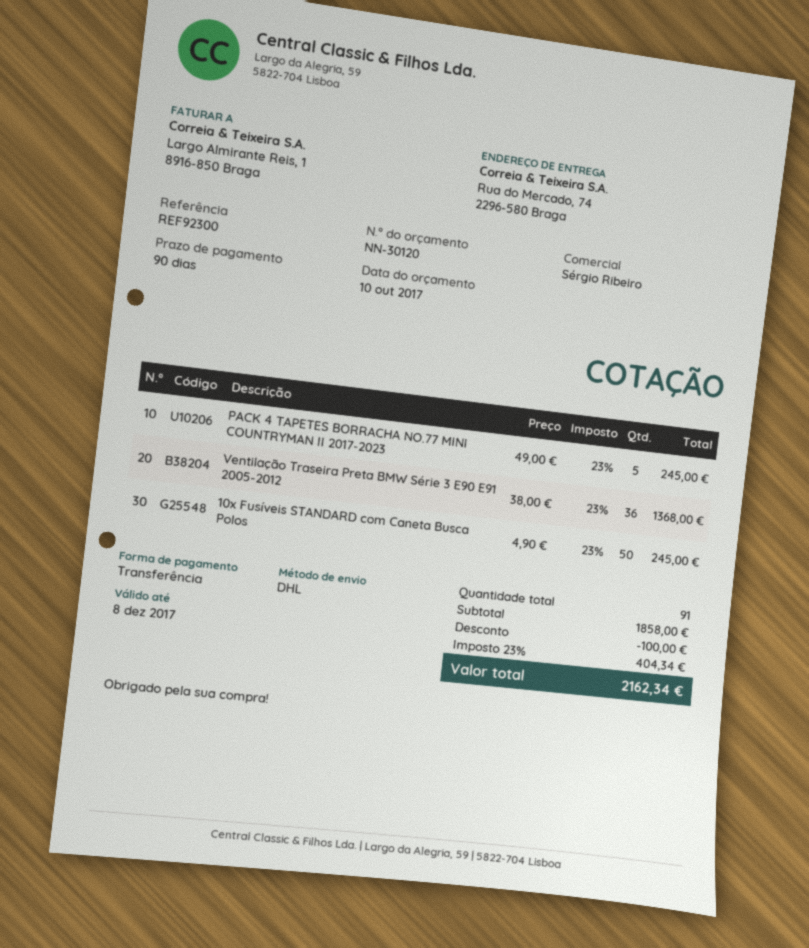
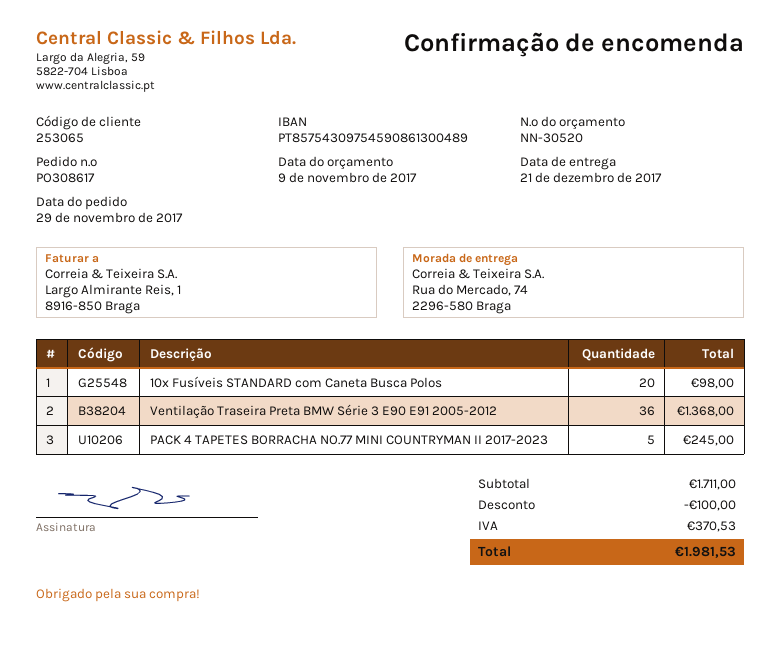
quote number: NN-30120 -> NN-30520
quote date: 2017-10-10 -> 2017-11-09
10x Fusíveis STANDARD com Caneta Busca Polos: 50 for 245.00 -> 20 for 98.00
subtotal: 1858.00 -> 1711.00
tax: 404.34 -> 370.53
total: 2162.34 -> 1981.53

